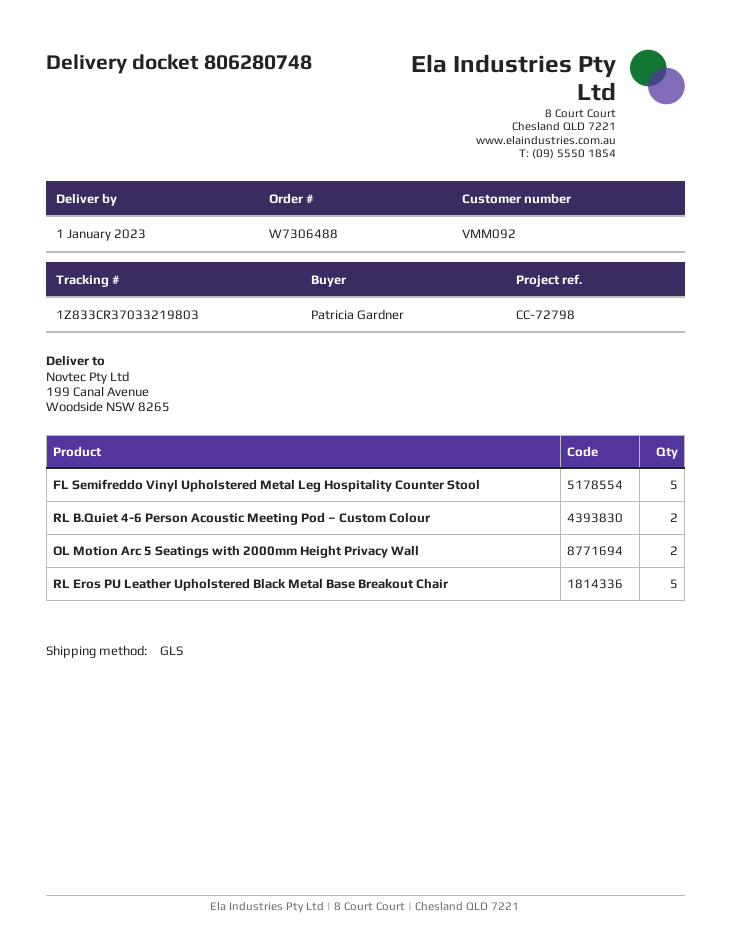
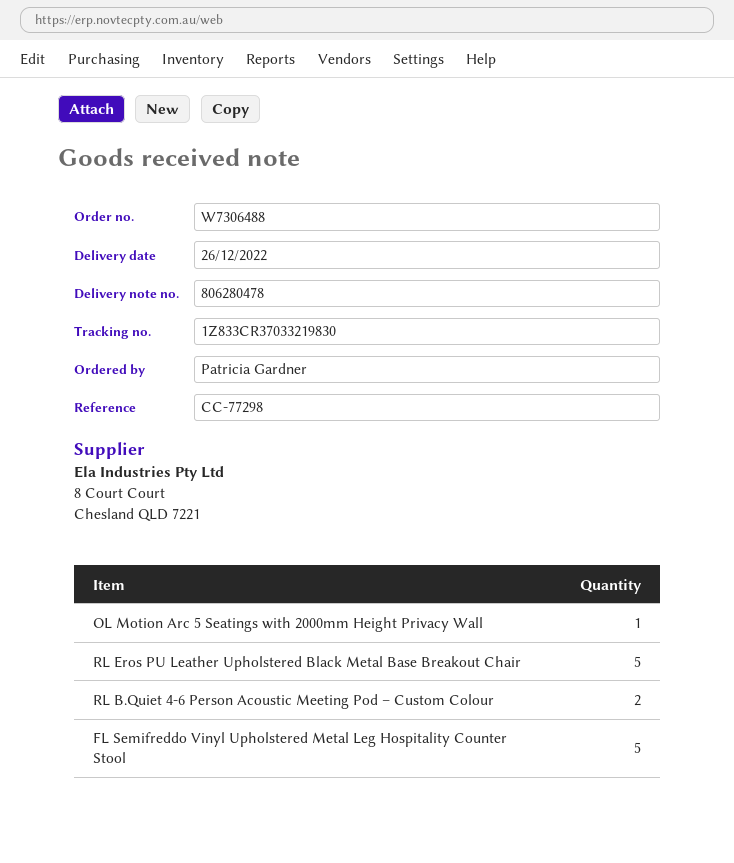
delivery note number: 806280748 -> 806280478
delivery date: 2023-01-01 -> 2022-12-26
reference: CC-72798 -> CC-77298
tracking number: 1Z833CR37033219803 -> 1Z833CR37033219830
OL Motion Arc 5 Seatings with 2000mm Height Privacy Wall: 2 -> 1

